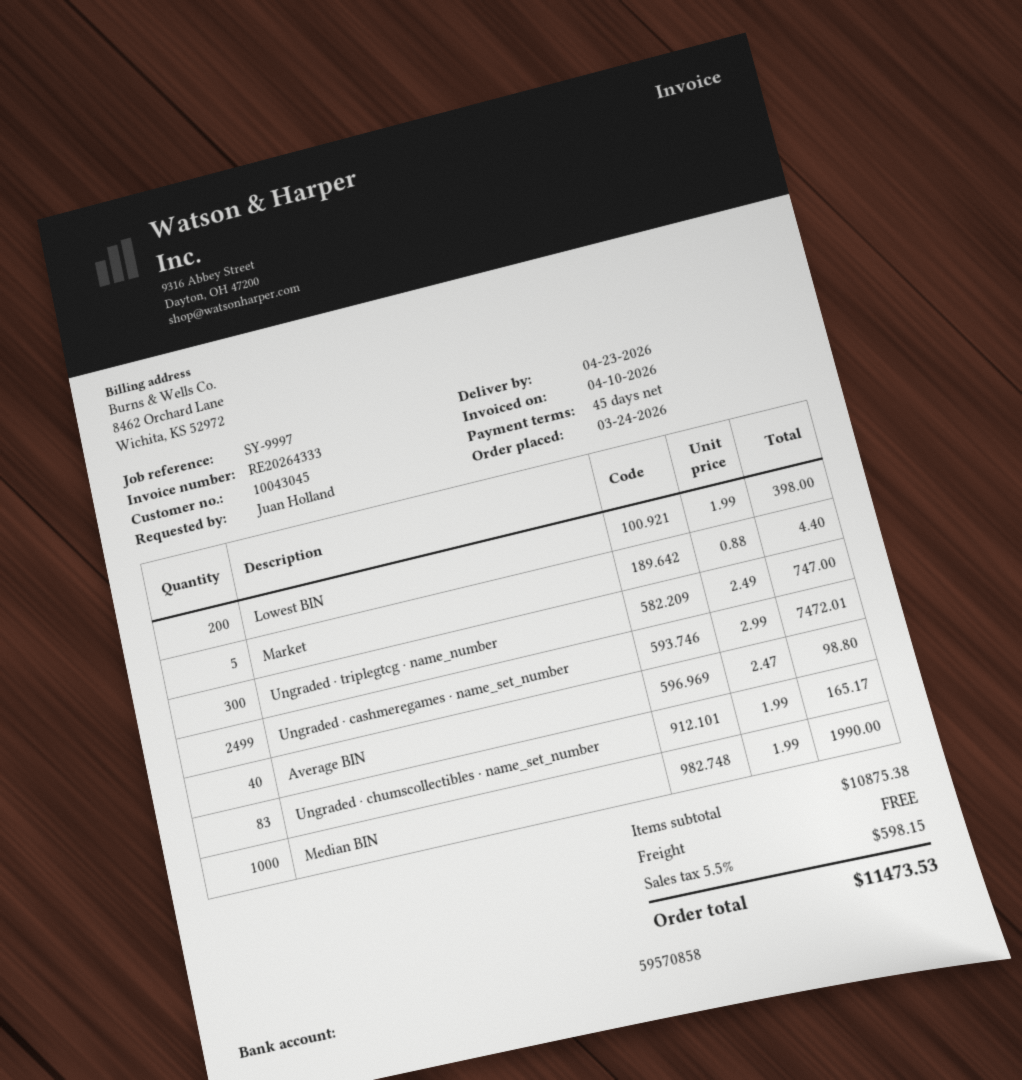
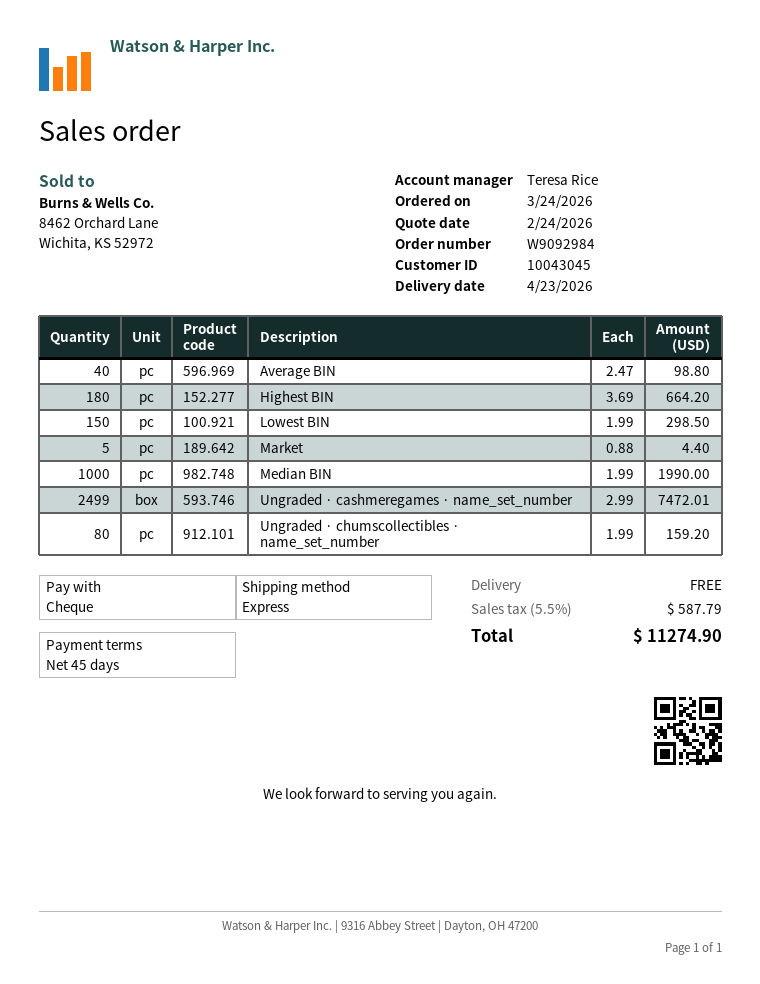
Lowest BIN: 200 x 1.99 = 398.00 -> 150 x 1.99 = 298.50
Ungraded · triplegtcg · name_number: 300 x 2.49 = 747.00 -> none
Ungraded · chumscollectibles · name_set_number: 83 x 1.99 = 165.17 -> 80 x 1.99 = 159.20
Highest BIN: none -> 180 x 3.69 = 664.20
tax: 5.5% = 598.15 -> 5.5% = 587.79
total: 11473.53 -> 11274.90

